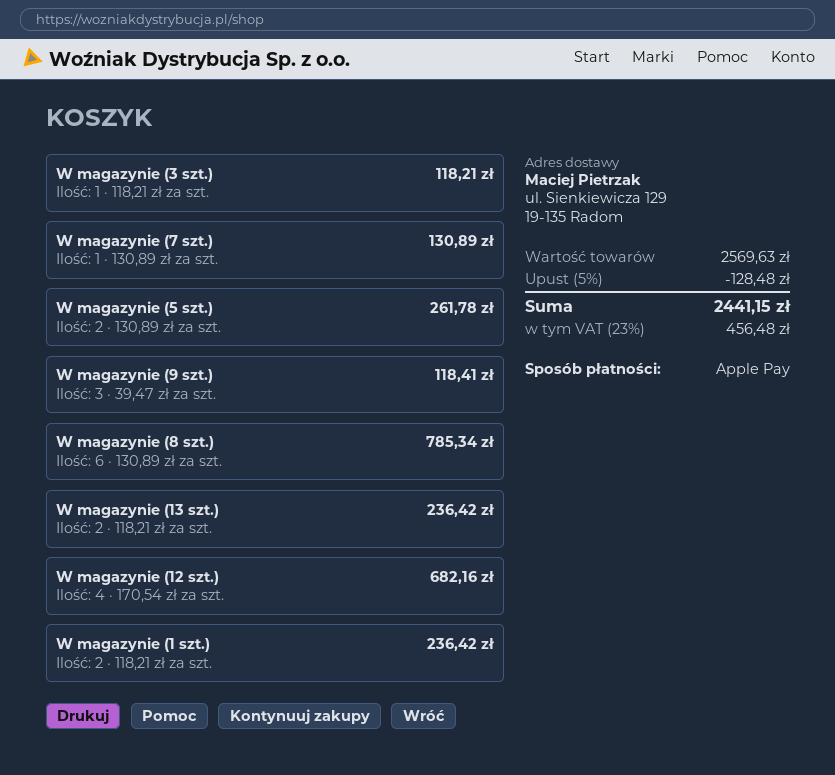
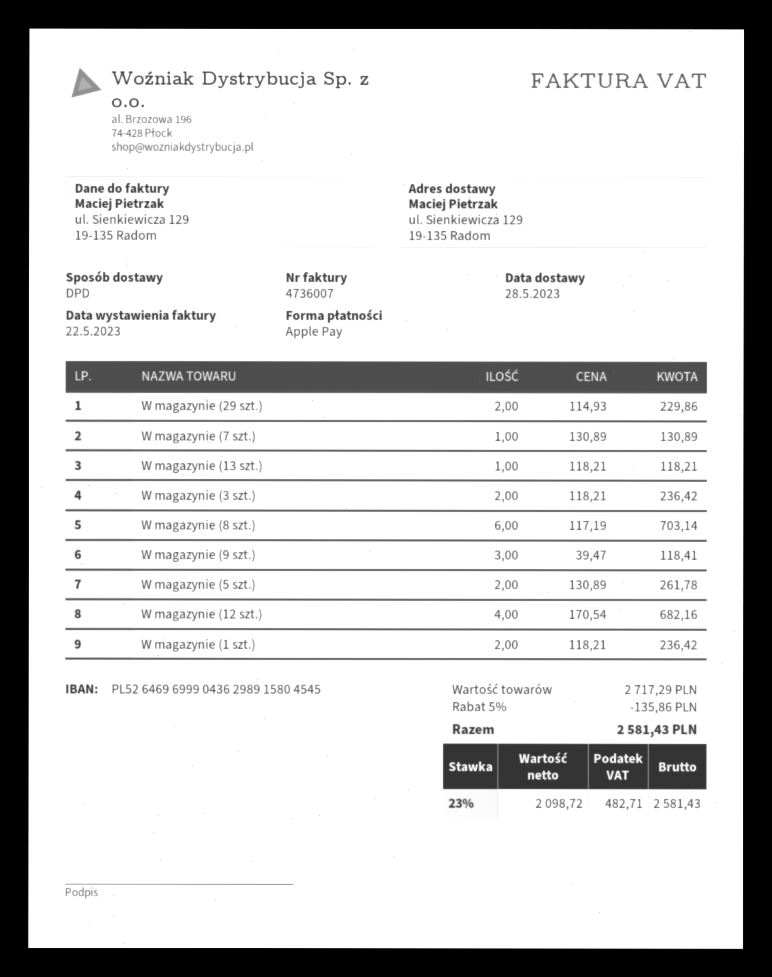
W magazynie (3 szt.): 1 x 118.21 = 118.21 -> 2 x 118.21 = 236.42
W magazynie (8 szt.): 6 x 130.89 = 785.34 -> 6 x 117.19 = 703.14
W magazynie (13 szt.): 2 x 118.21 = 236.42 -> 1 x 118.21 = 118.21
W magazynie (29 szt.): none -> 2 x 114.93 = 229.86
subtotal: 2569.63 -> 2717.29
discount: 5% = 128.48 -> 5% = 135.86
tax: 23% = 456.48 -> 23% = 482.71
total: 2441.15 -> 2581.43

